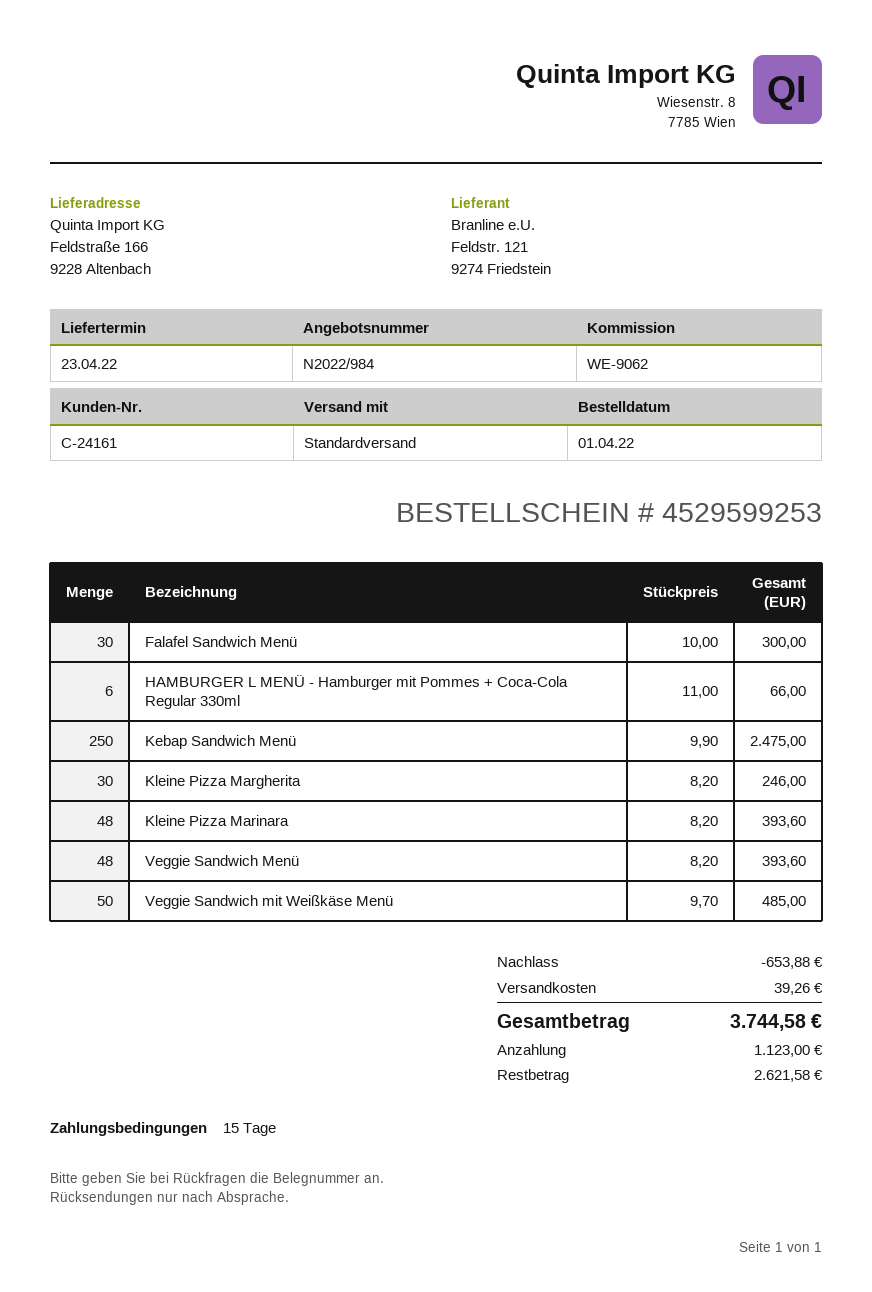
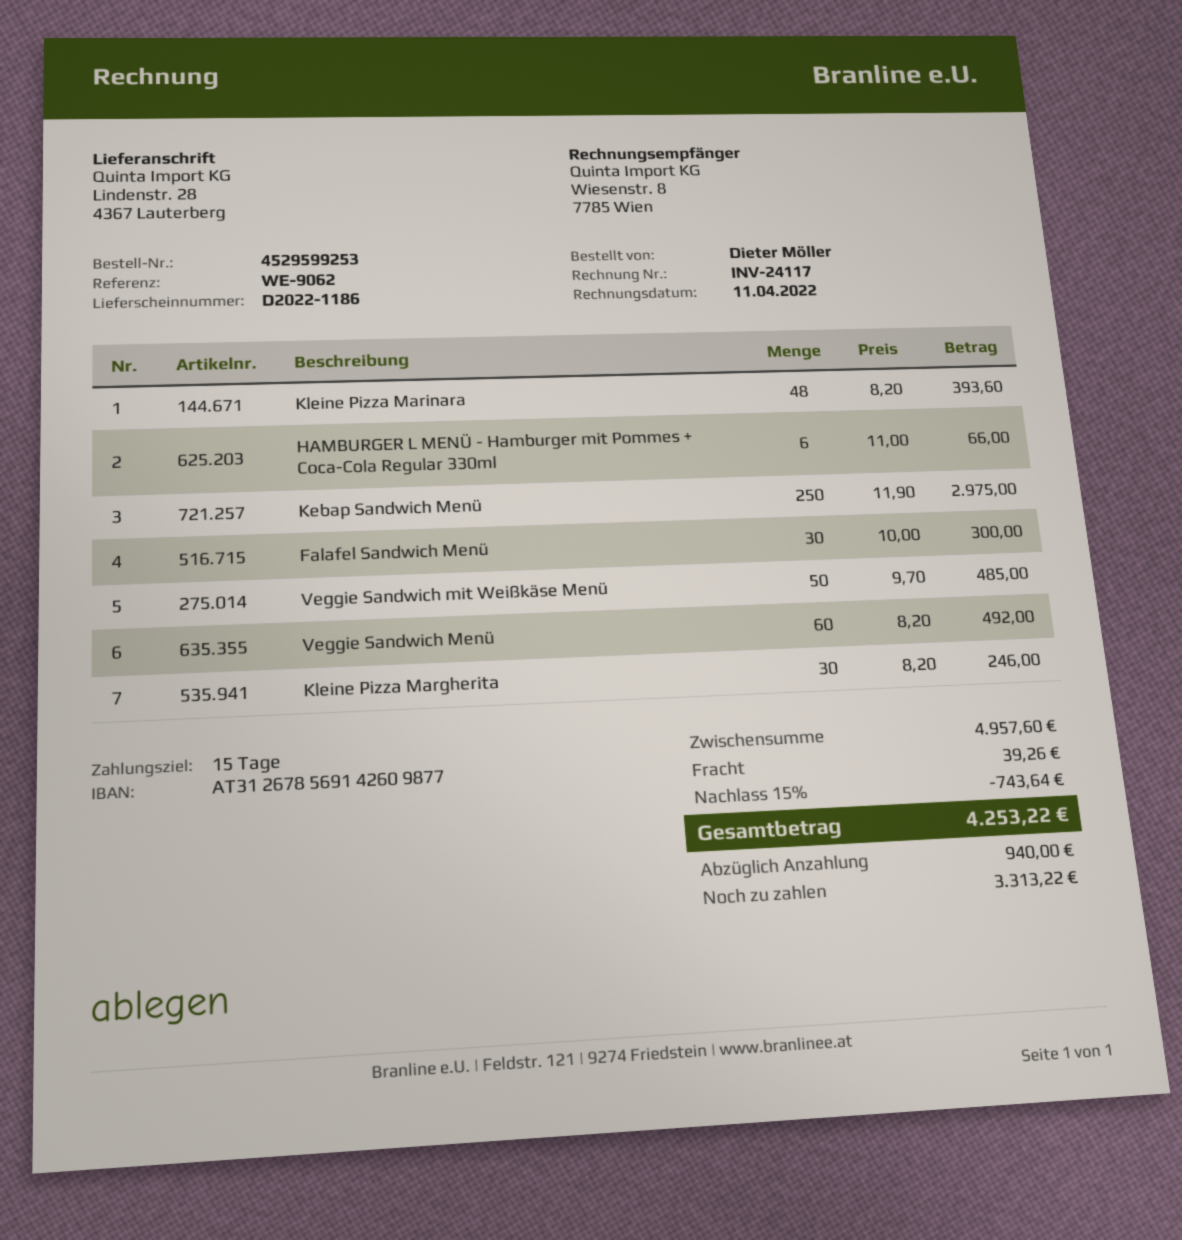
ship to: Feldstraße 166, 9228 Altenbach -> Lindenstr. 28, 4367 Lauterberg
Kebap Sandwich Menü: 250 x 9.90 = 2475.00 -> 250 x 11.90 = 2975.00
Veggie Sandwich Menü: 48 x 8.20 = 393.60 -> 60 x 8.20 = 492.00
discount: 653.88 -> 743.64
total: 3744.58 -> 4253.22
deposit: 1123.00 -> 940.00
balance: 2621.58 -> 3313.22

